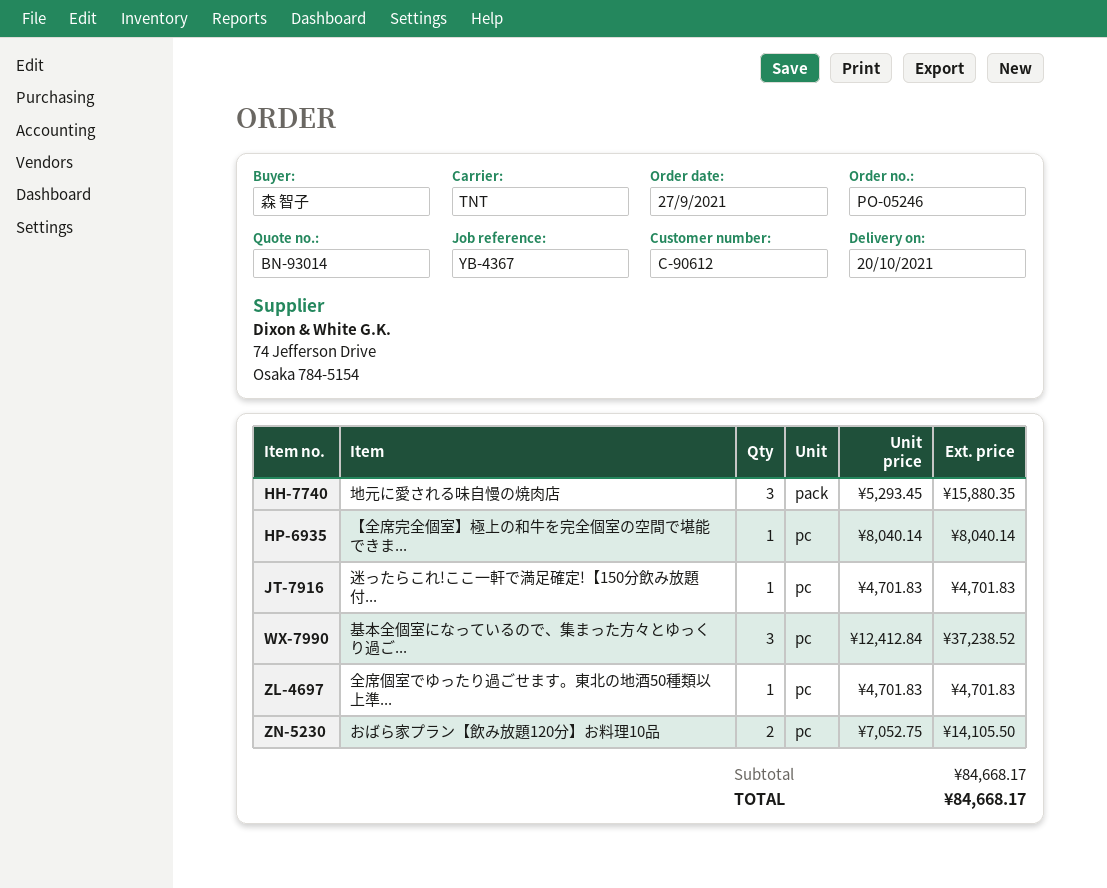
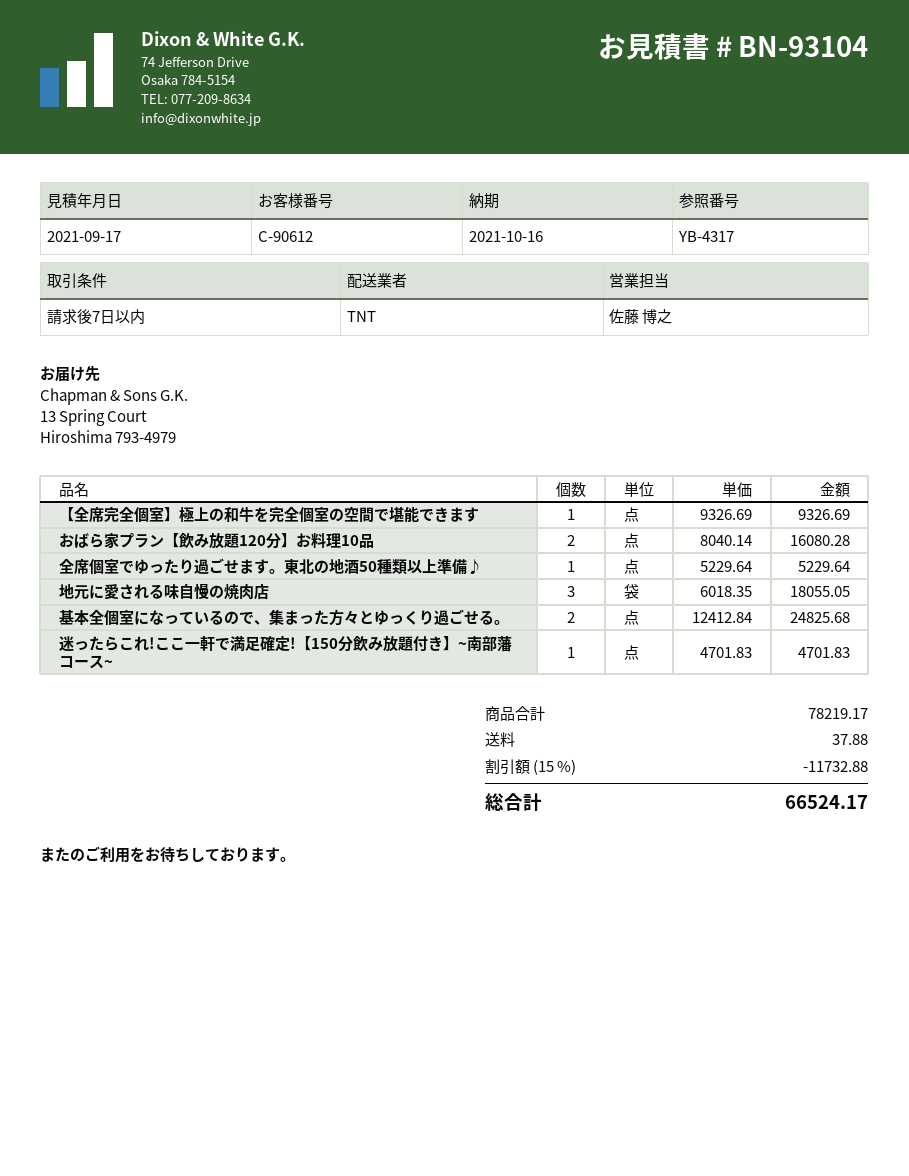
quote number: BN-93014 -> BN-93104
delivery date: 2021-10-20 -> 2021-10-16
reference: YB-4367 -> YB-4317
地元に愛される味自慢の焼肉店: 3 x 5293.45 = 15880.35 -> 3 x 6018.35 = 18055.05
【全席完全個室】極上の和牛を完全個室の空間で堪能できま...: 1 x 8040.14 = 8040.14 -> 1 x 9326.69 = 9326.69
基本全個室になっているので、集まった方々とゆっくり過ご...: 3 x 12412.84 = 37238.52 -> 2 x 12412.84 = 24825.68
全席個室でゆったり過ごせます。東北の地酒50種類以上準...: 1 x 4701.83 = 4701.83 -> 1 x 5229.64 = 5229.64
おばら家プラン【飲み放題120分】お料理10品: 2 x 7052.75 = 14105.50 -> 2 x 8040.14 = 16080.28
subtotal: 84668.17 -> 78219.17
discount: none -> 15% = 11732.88
shipping: none -> 37.88
total: 84668.17 -> 66524.17

